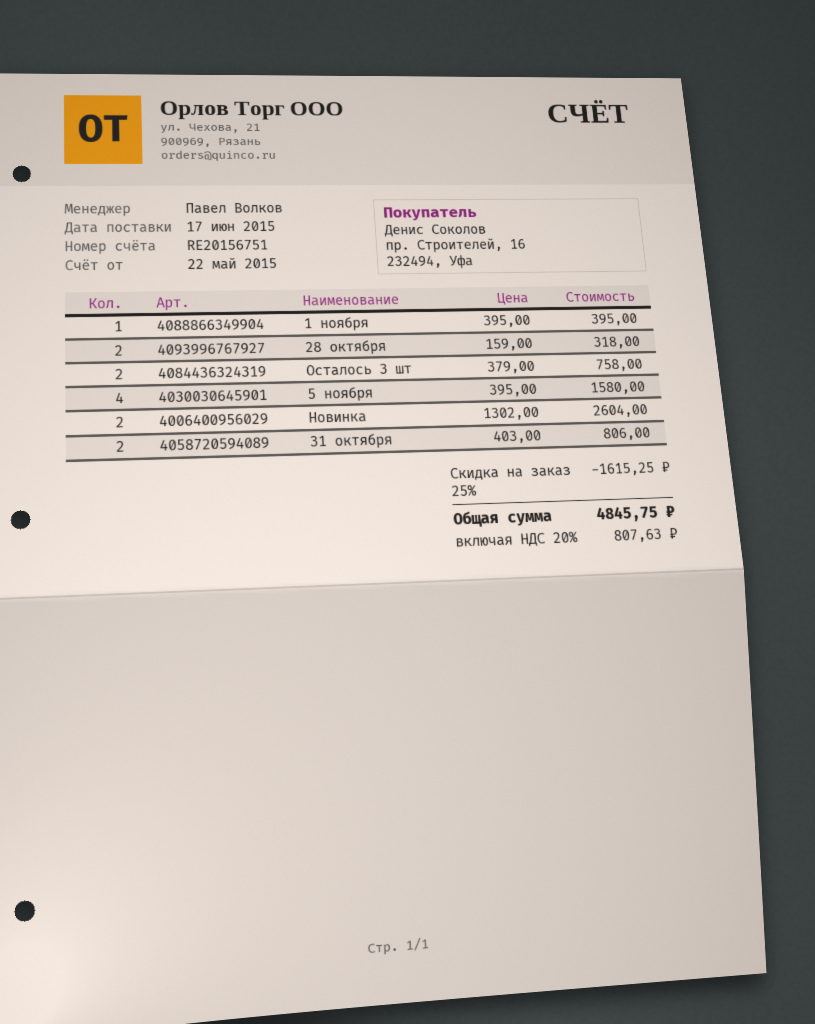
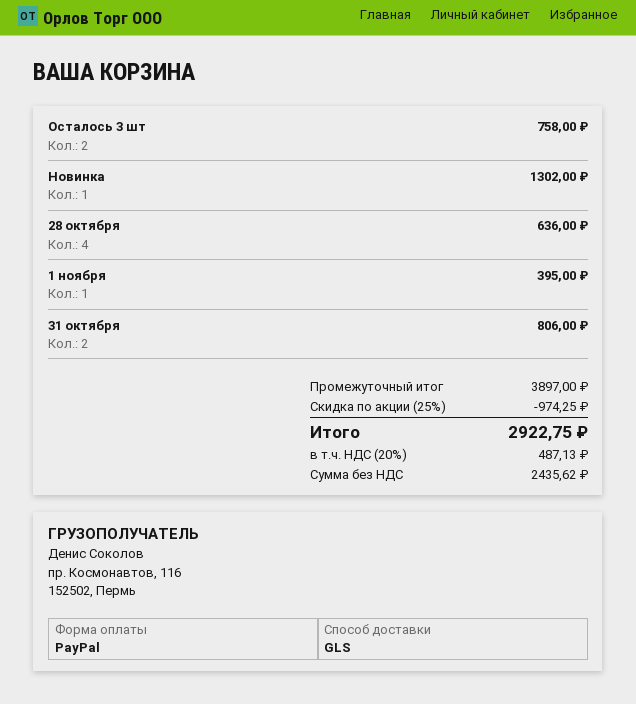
28 октября: 2 for 318.00 -> 4 for 636.00
5 ноября: 4 for 1580.00 -> none
Новинка: 2 for 2604.00 -> 1 for 1302.00
discount: 25% = 1615.25 -> 25% = 974.25
tax: 20% = 807.63 -> 20% = 487.13
total: 4845.75 -> 2922.75

